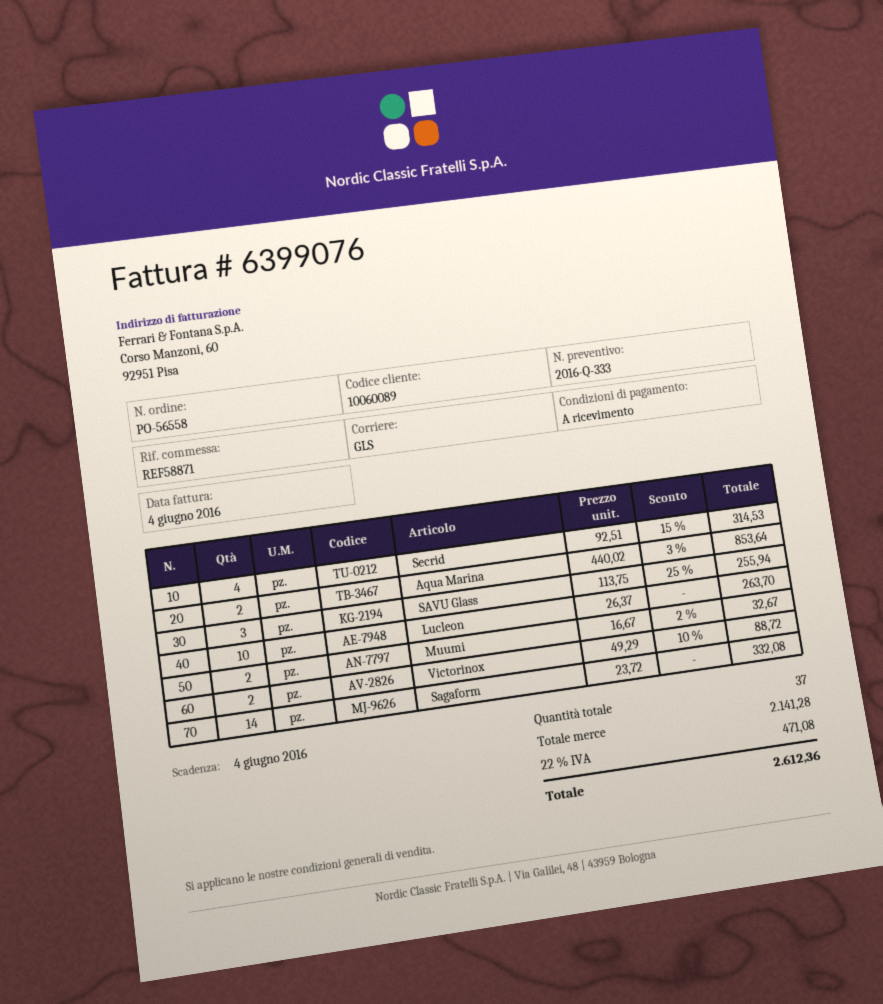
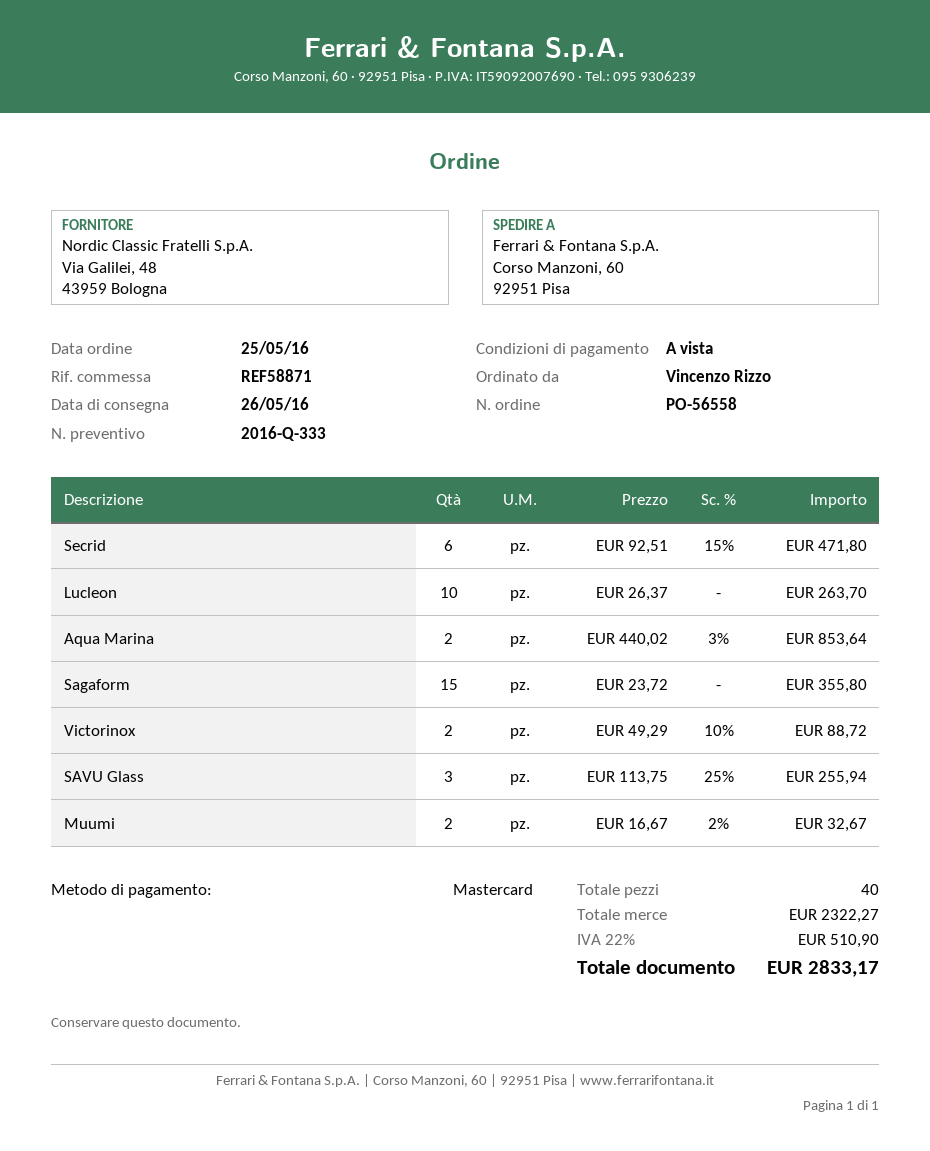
Secrid: 4 x 92.51 - 15% = 314.53 -> 6 x 92.51 - 15% = 471.80
Sagaform: 14 x 23.72 = 332.08 -> 15 x 23.72 = 355.80
total quantity: 37 -> 40
subtotal: 2141.28 -> 2322.27
tax: 22% = 471.08 -> 22% = 510.90
total: 2612.36 -> 2833.17

